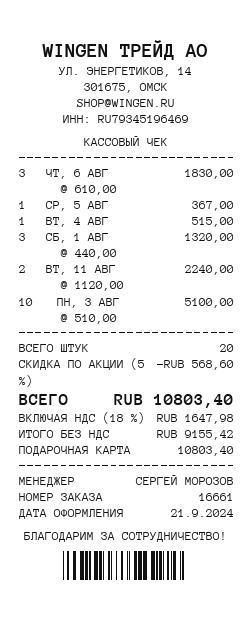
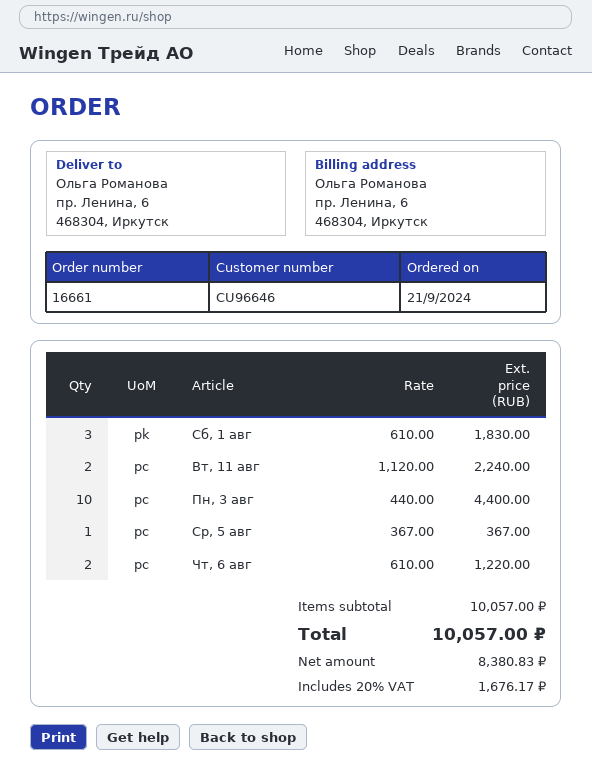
ЧТ, 6 АВГ: 3 x 610.00 = 1830.00 -> 2 x 610.00 = 1220.00
ВТ, 4 АВГ: 1 x 515.00 = 515.00 -> none
СБ, 1 АВГ: 3 x 440.00 = 1320.00 -> 3 x 610.00 = 1830.00
ПН, 3 АВГ: 10 x 510.00 = 5100.00 -> 10 x 440.00 = 4400.00
discount: 5% = 568.60 -> none
net: 9155.42 -> 8380.83
tax: 18% = 1647.98 -> 20% = 1676.17
total: 10803.40 -> 10057.00

